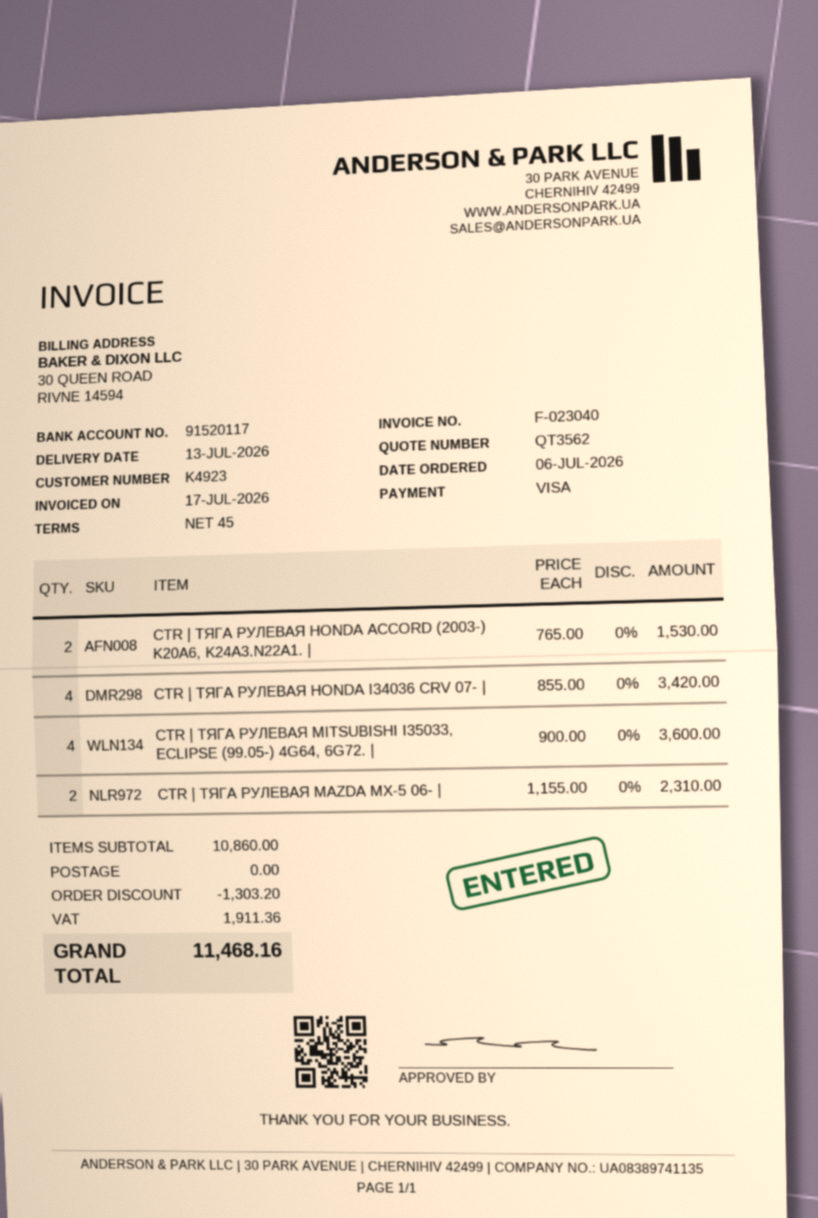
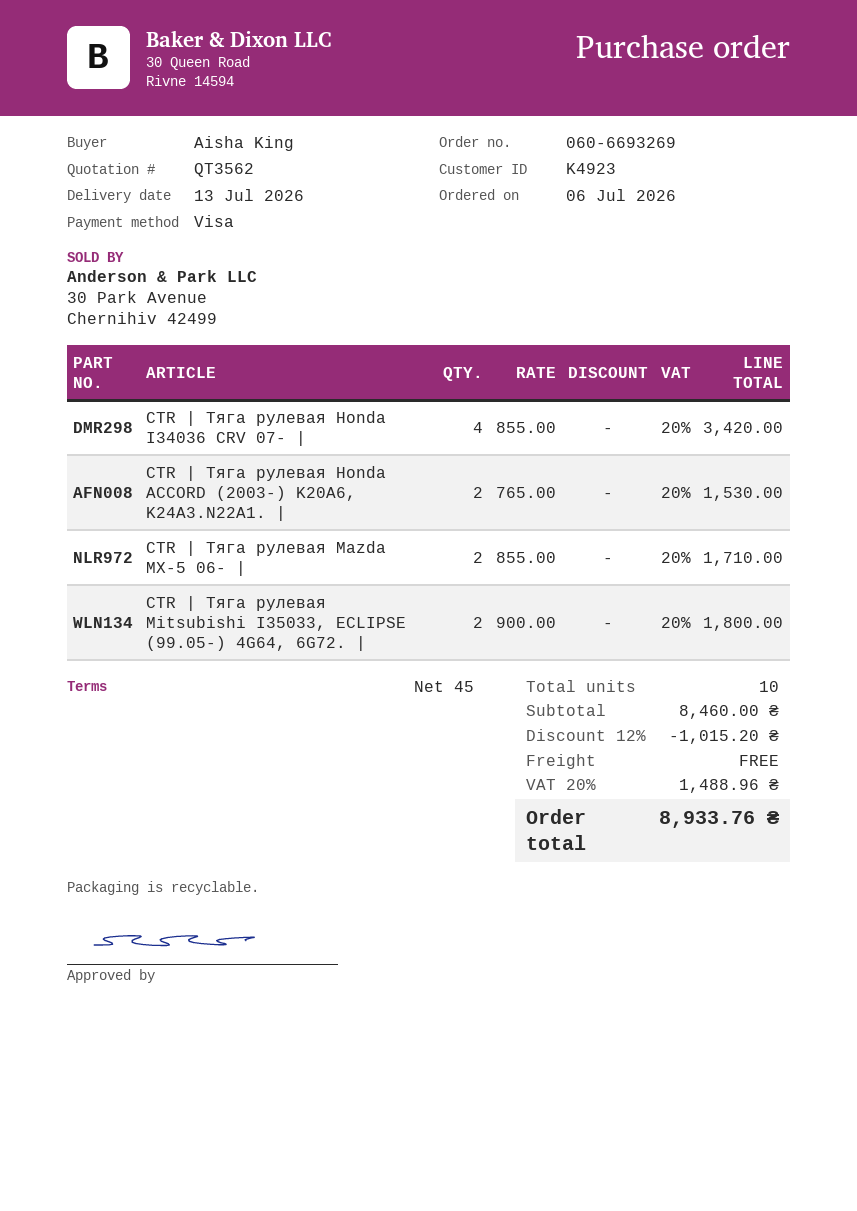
CTR | ТЯГА РУЛЕВАЯ MITSUBISHI I35033, ECLIPSE (99.05-) 4G64, 6G72. |: 4 x 900.00 = 3600.00 -> 2 x 900.00 = 1800.00
CTR | ТЯГА РУЛЕВАЯ MAZDA MX-5 06- |: 2 x 1155.00 = 2310.00 -> 2 x 855.00 = 1710.00
subtotal: 10860.00 -> 8460.00
discount: 1303.20 -> 1015.20
tax: 1911.36 -> 1488.96
total: 11468.16 -> 8933.76

